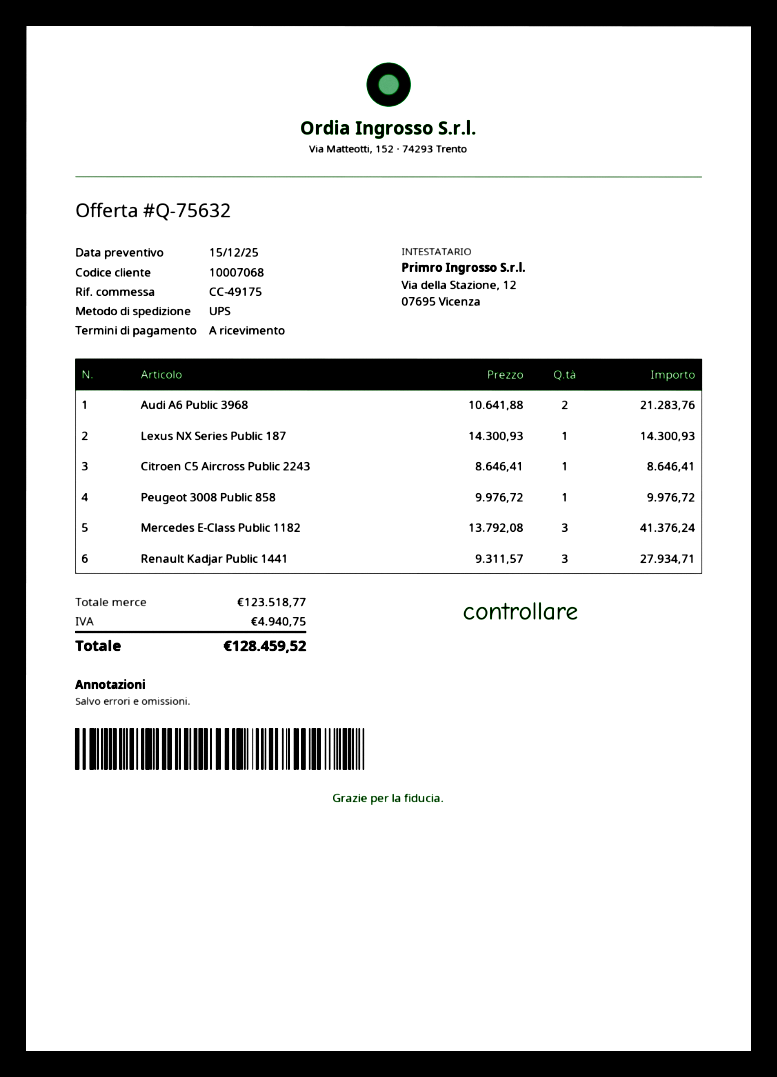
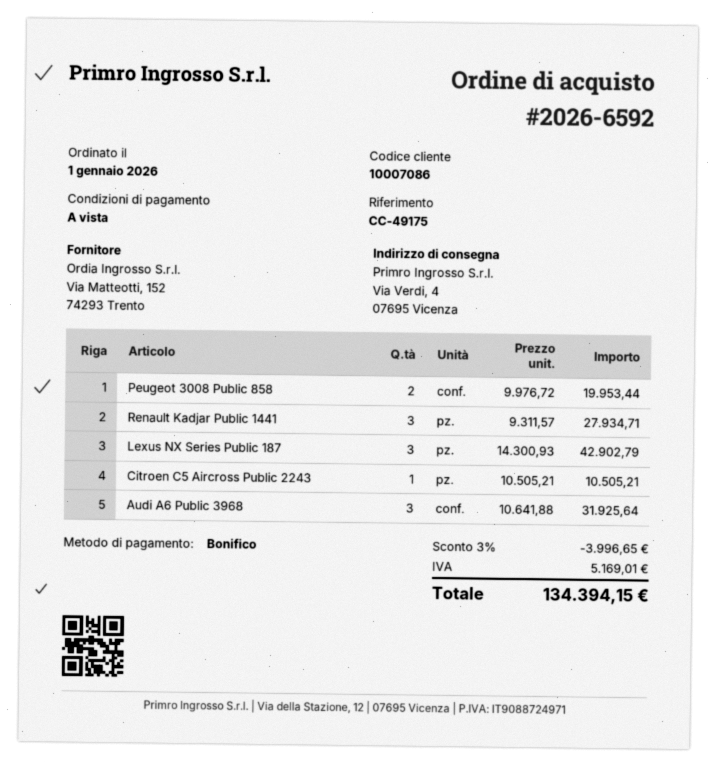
customer number: 10007068 -> 10007086
Audi A6 Public 3968: 2 x 10641.88 = 21283.76 -> 3 x 10641.88 = 31925.64
Lexus NX Series Public 187: 1 x 14300.93 = 14300.93 -> 3 x 14300.93 = 42902.79
Citroen C5 Aircross Public 2243: 1 x 8646.41 = 8646.41 -> 1 x 10505.21 = 10505.21
Peugeot 3008 Public 858: 1 x 9976.72 = 9976.72 -> 2 x 9976.72 = 19953.44
Mercedes E-Class Public 1182: 3 x 13792.08 = 41376.24 -> none
discount: none -> 3% = 3996.65
tax: 4940.75 -> 5169.01
total: 128459.52 -> 134394.15

